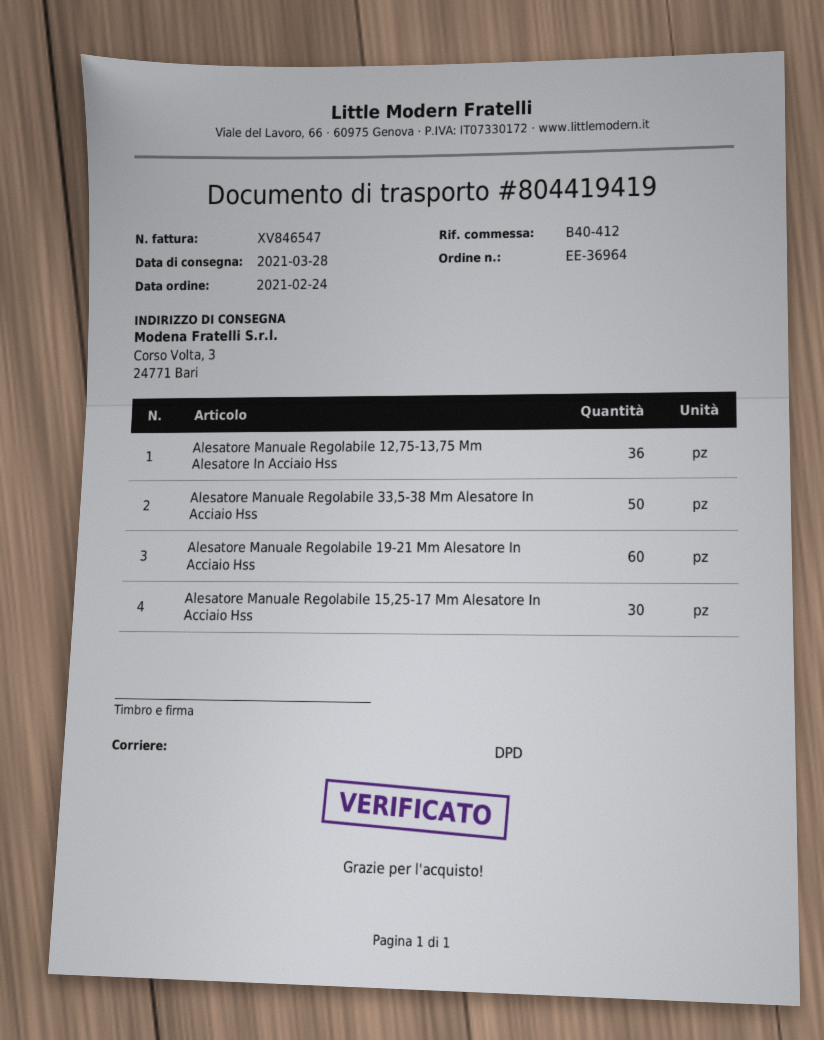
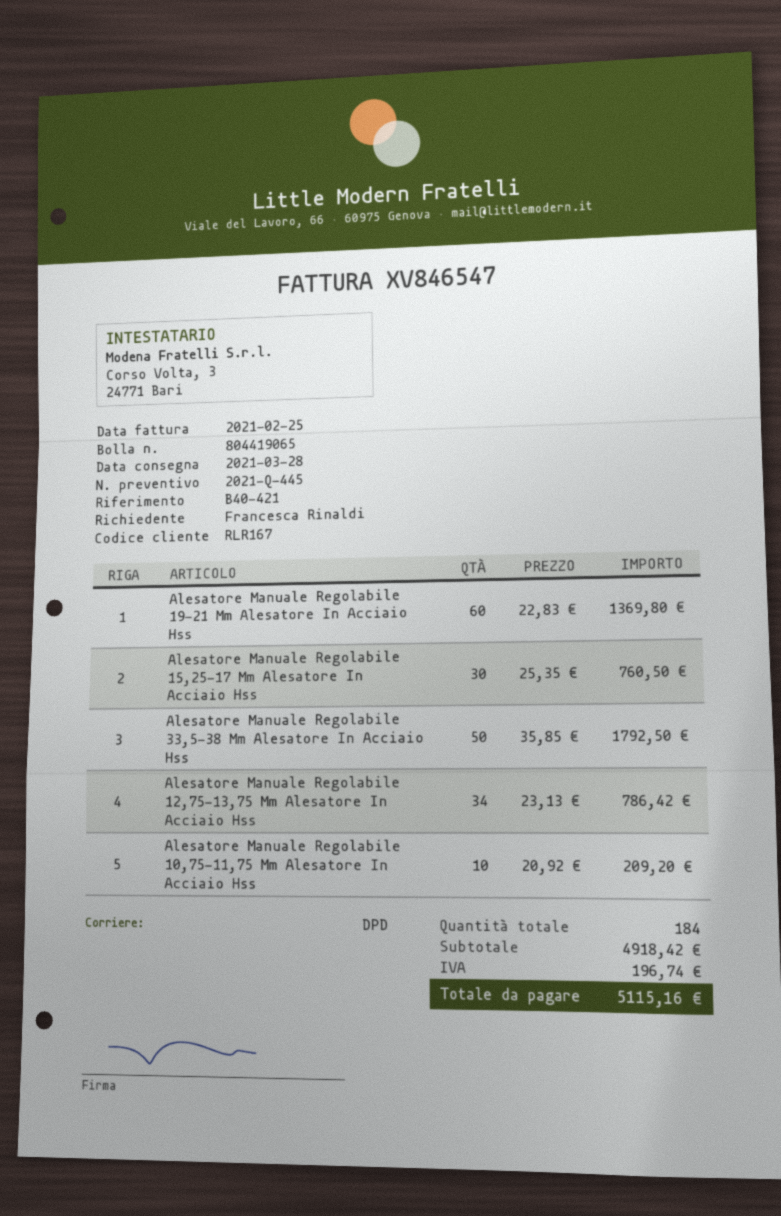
delivery note number: 804419419 -> 804419065
reference: B40-412 -> B40-421
Alesatore Manuale Regolabile 12,75-13,75 Mm Alesatore In Acciaio Hss: 36 -> 34
Alesatore Manuale Regolabile 10,75-11,75 Mm Alesatore In Acciaio Hss: none -> 10

